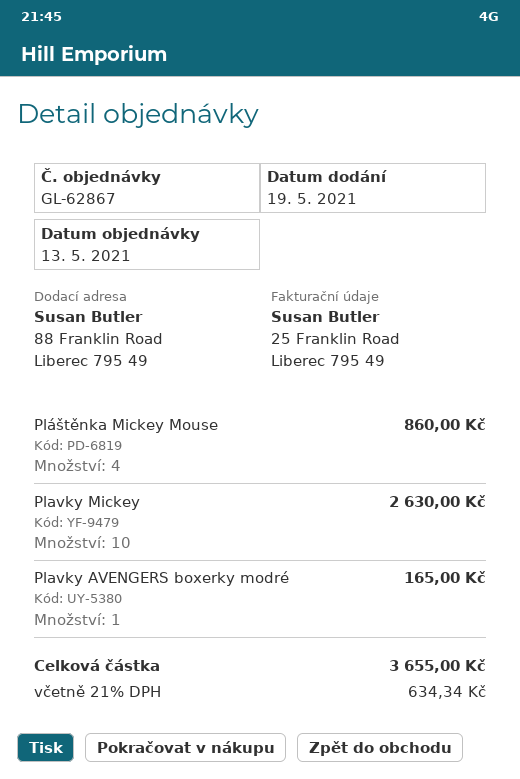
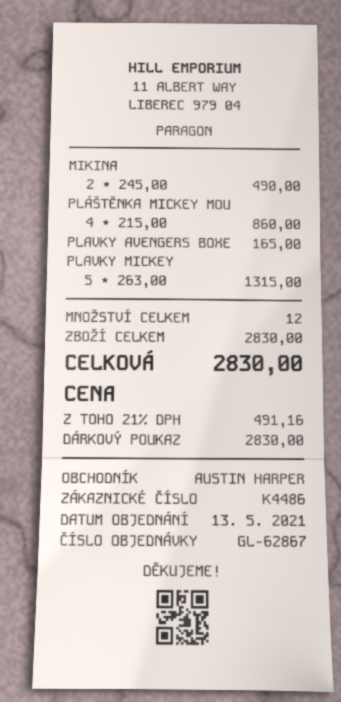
Plavky Mickey: 10 for 2630.00 -> 5 for 1315.00
MIKINA: none -> 2 for 490.00
tax: 21% = 634.34 -> 21% = 491.16
total: 3655.00 -> 2830.00

